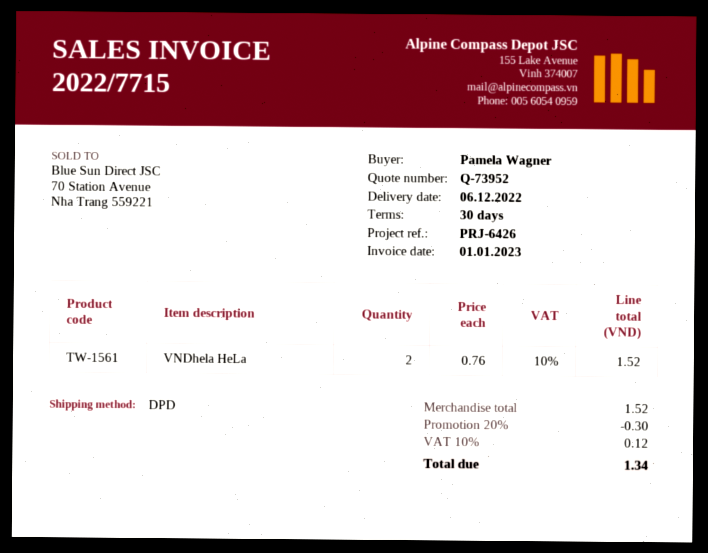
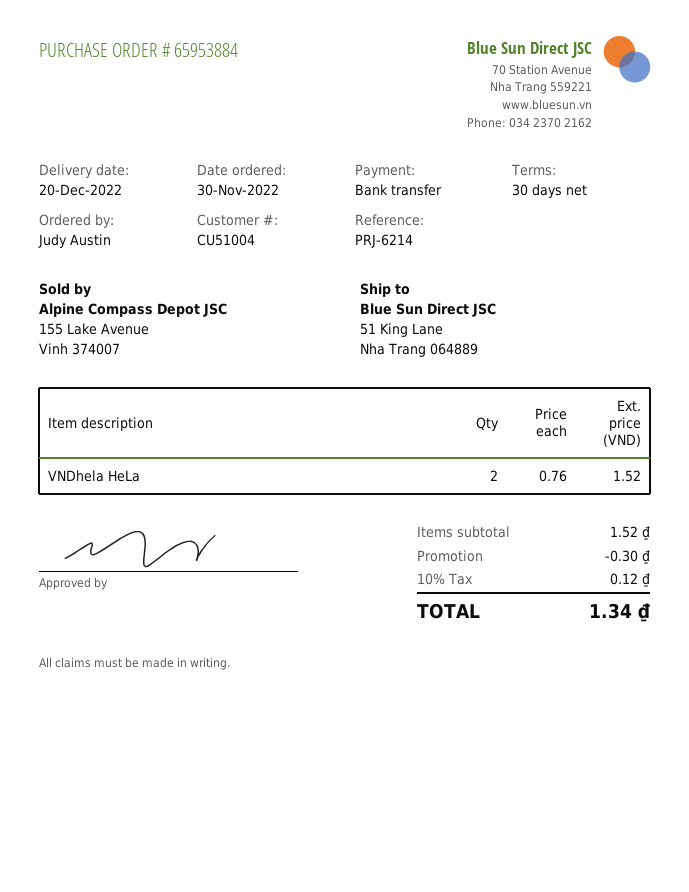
delivery date: 2022-12-06 -> 2022-12-20
reference: PRJ-6426 -> PRJ-6214
ordered by: Pamela Wagner -> Judy Austin

